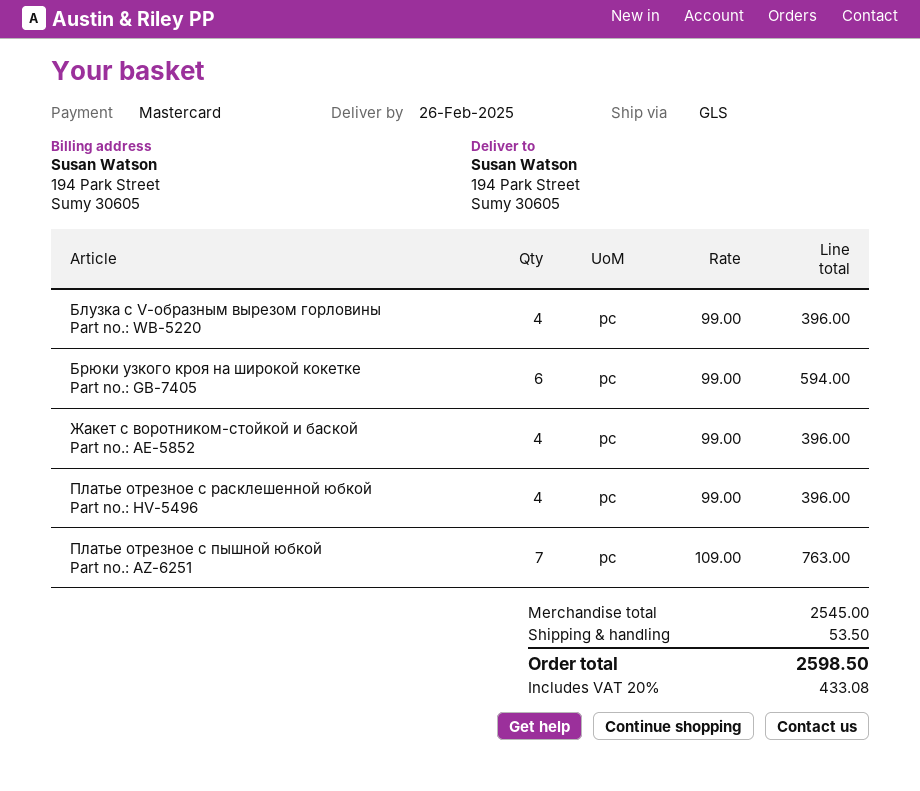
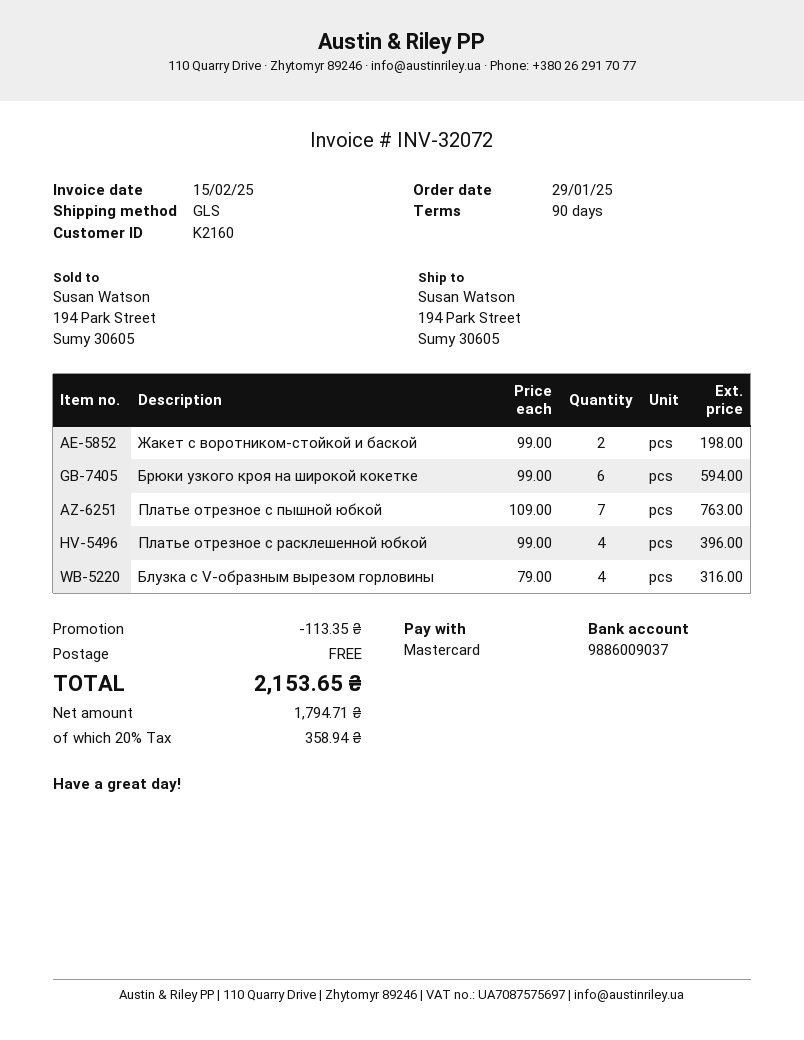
Блузка с V-образным вырезом горловины: 4 x 99.00 = 396.00 -> 4 x 79.00 = 316.00
Жакет с воротником-стойкой и баской: 4 x 99.00 = 396.00 -> 2 x 99.00 = 198.00
discount: none -> 113.35
shipping: 53.50 -> 0.00
tax: 20% = 433.08 -> 20% = 358.94
total: 2598.50 -> 2153.65

